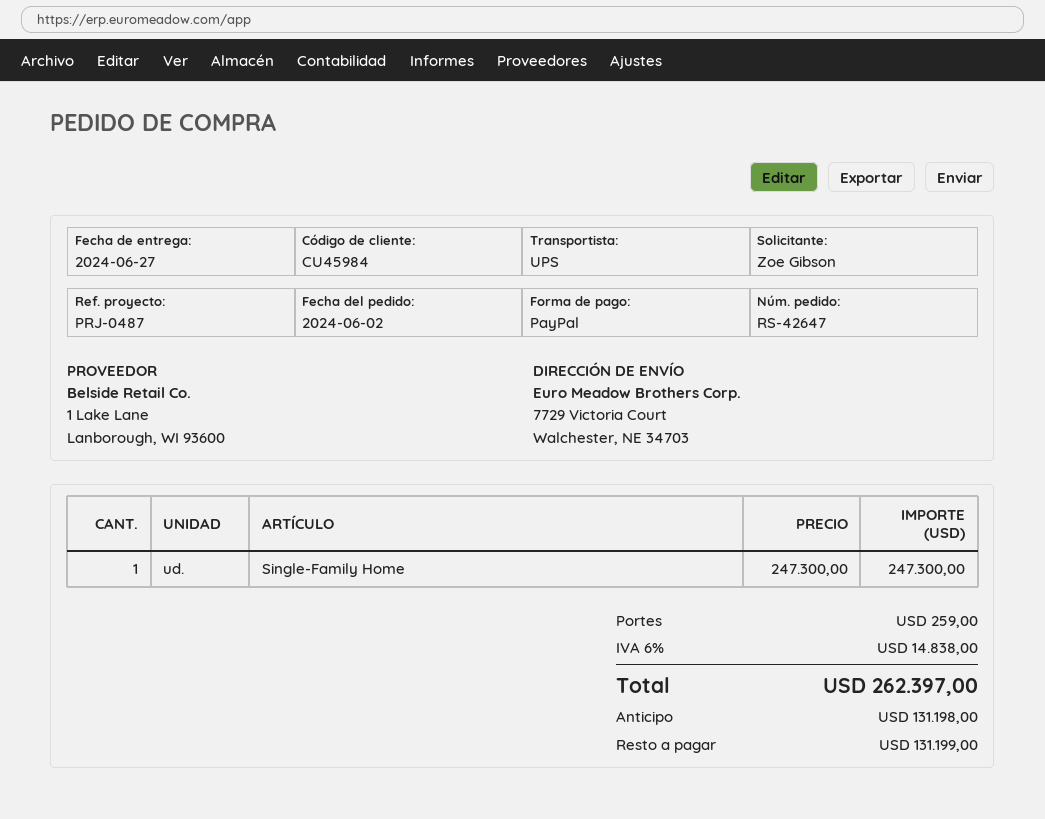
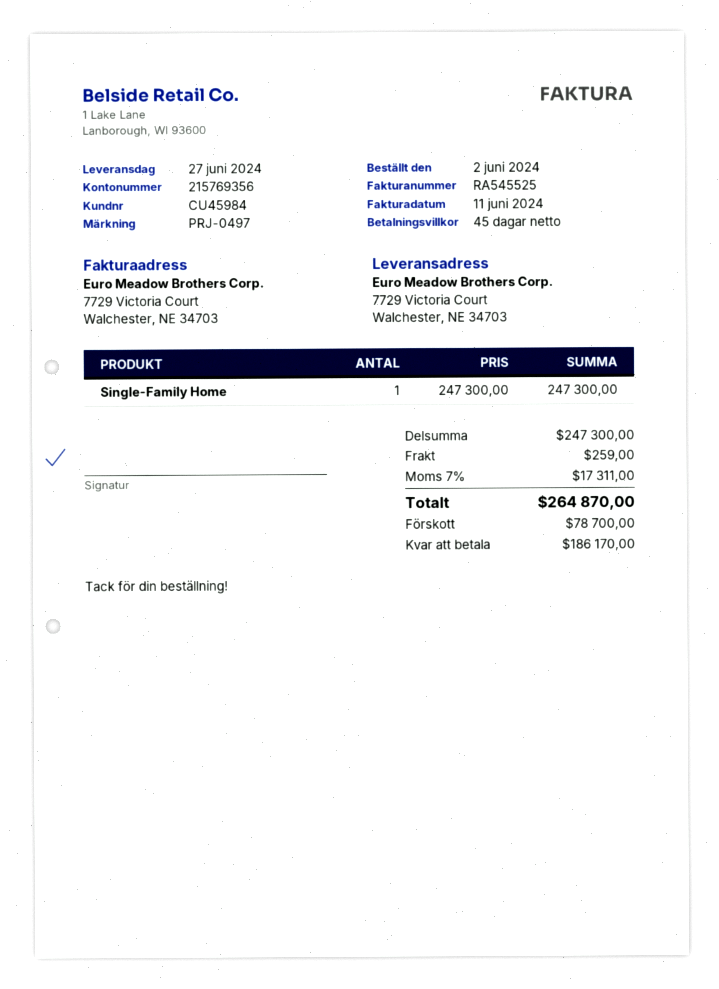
reference: PRJ-0487 -> PRJ-0497
tax: 6% = 14838.00 -> 7% = 17311.00
total: 262397.00 -> 264870.00
deposit: 131198.00 -> 78700.00
balance: 131199.00 -> 186170.00

